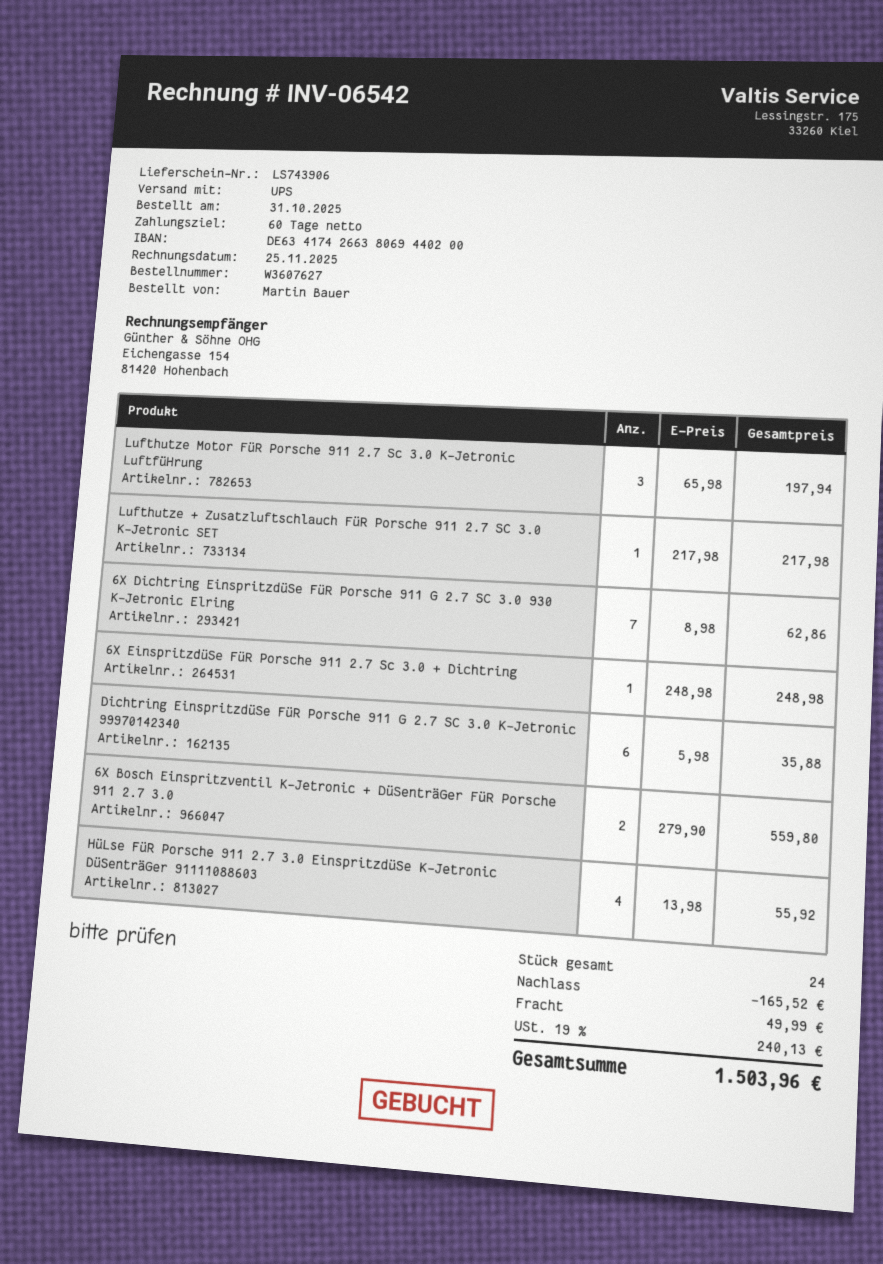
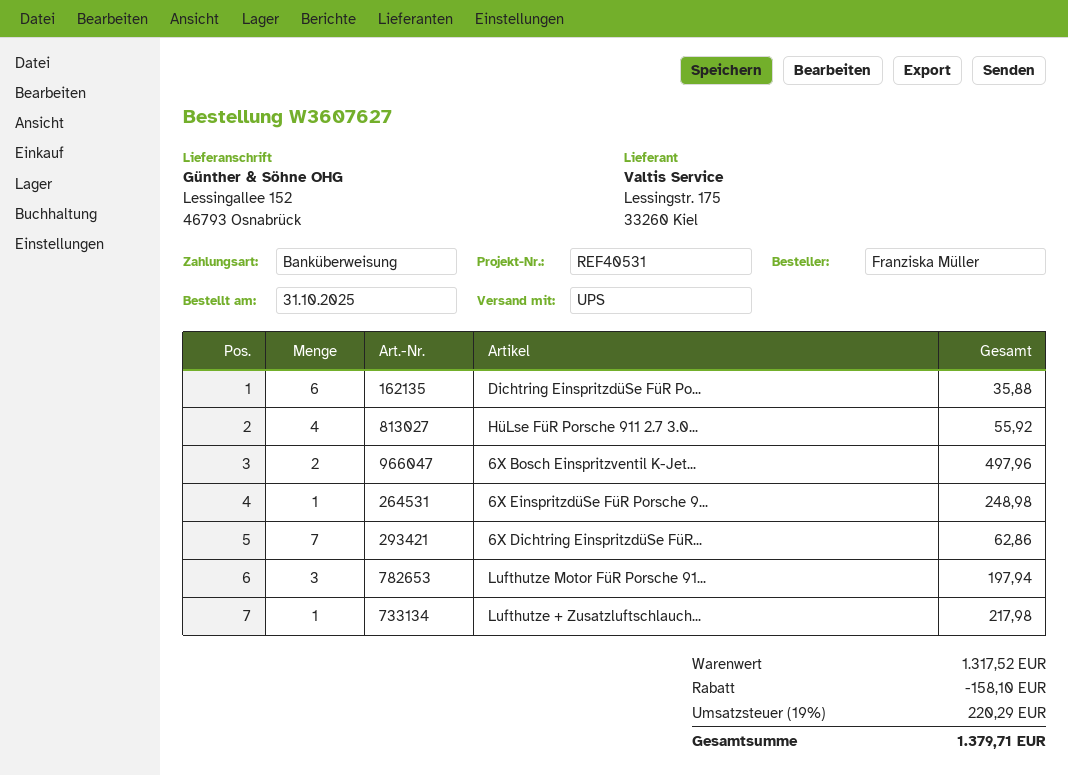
ordered by: Martin Bauer -> Franziska Müller
6X Bosch Einspritzventil K-Jetronic + DüSenträGer FüR Porsche 911 2.7 3.0: 2 for 559.80 -> 2 for 497.96
discount: 165.52 -> 158.10
shipping: 49.99 -> none
tax: 19% = 240.13 -> 19% = 220.29
total: 1503.96 -> 1379.71

